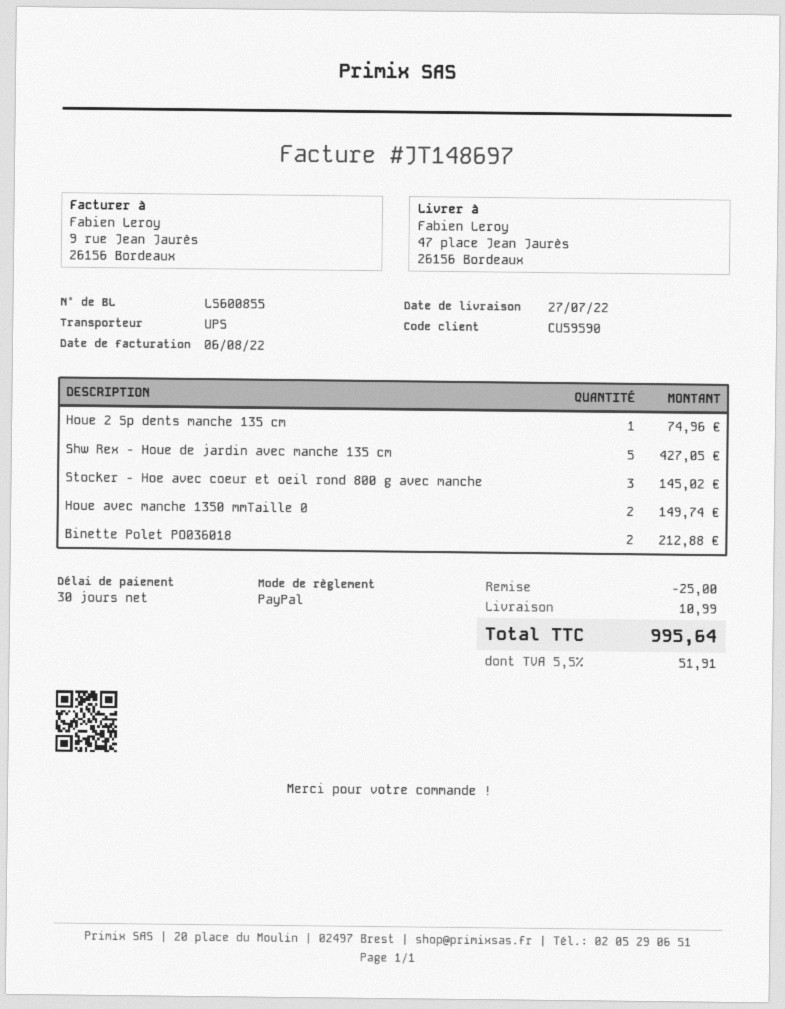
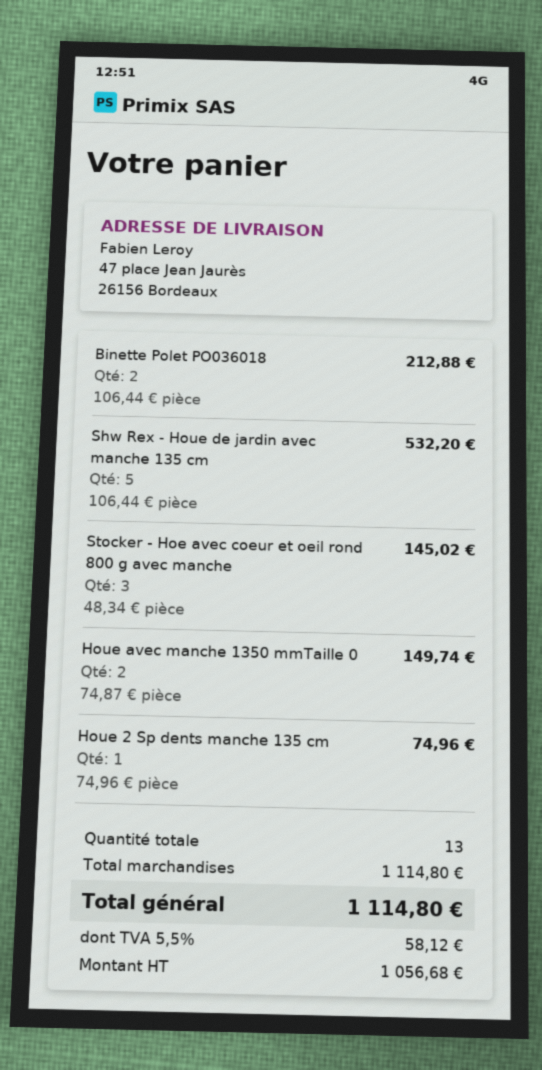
Shw Rex - Houe de jardin avec manche 135 cm: 5 for 427.05 -> 5 for 532.20
discount: 25.00 -> none
shipping: 10.99 -> none
tax: 5.5% = 51.91 -> 5.5% = 58.12
total: 995.64 -> 1114.80

